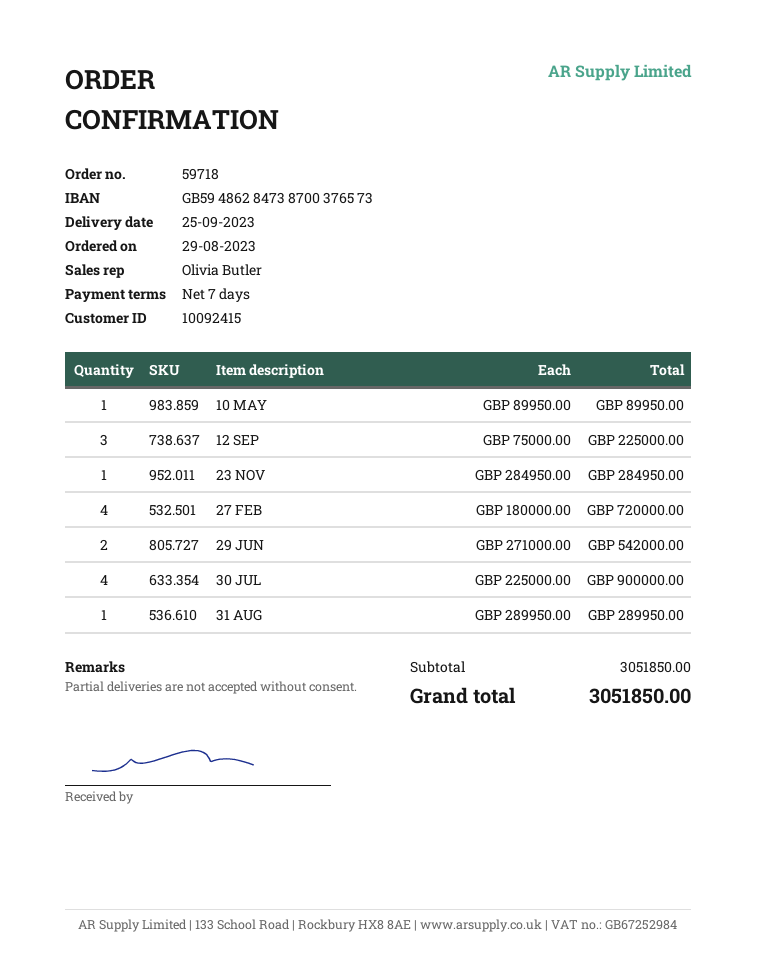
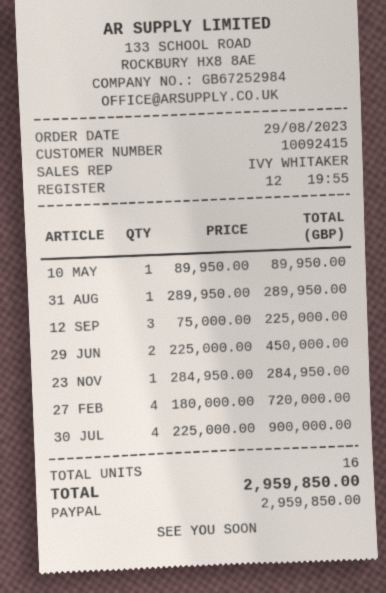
sales rep: Olivia Butler -> IVY WHITAKER
29 JUN: 2 x 271000.00 = 542000.00 -> 2 x 225000.00 = 450000.00
total: 3051850.00 -> 2959850.00

